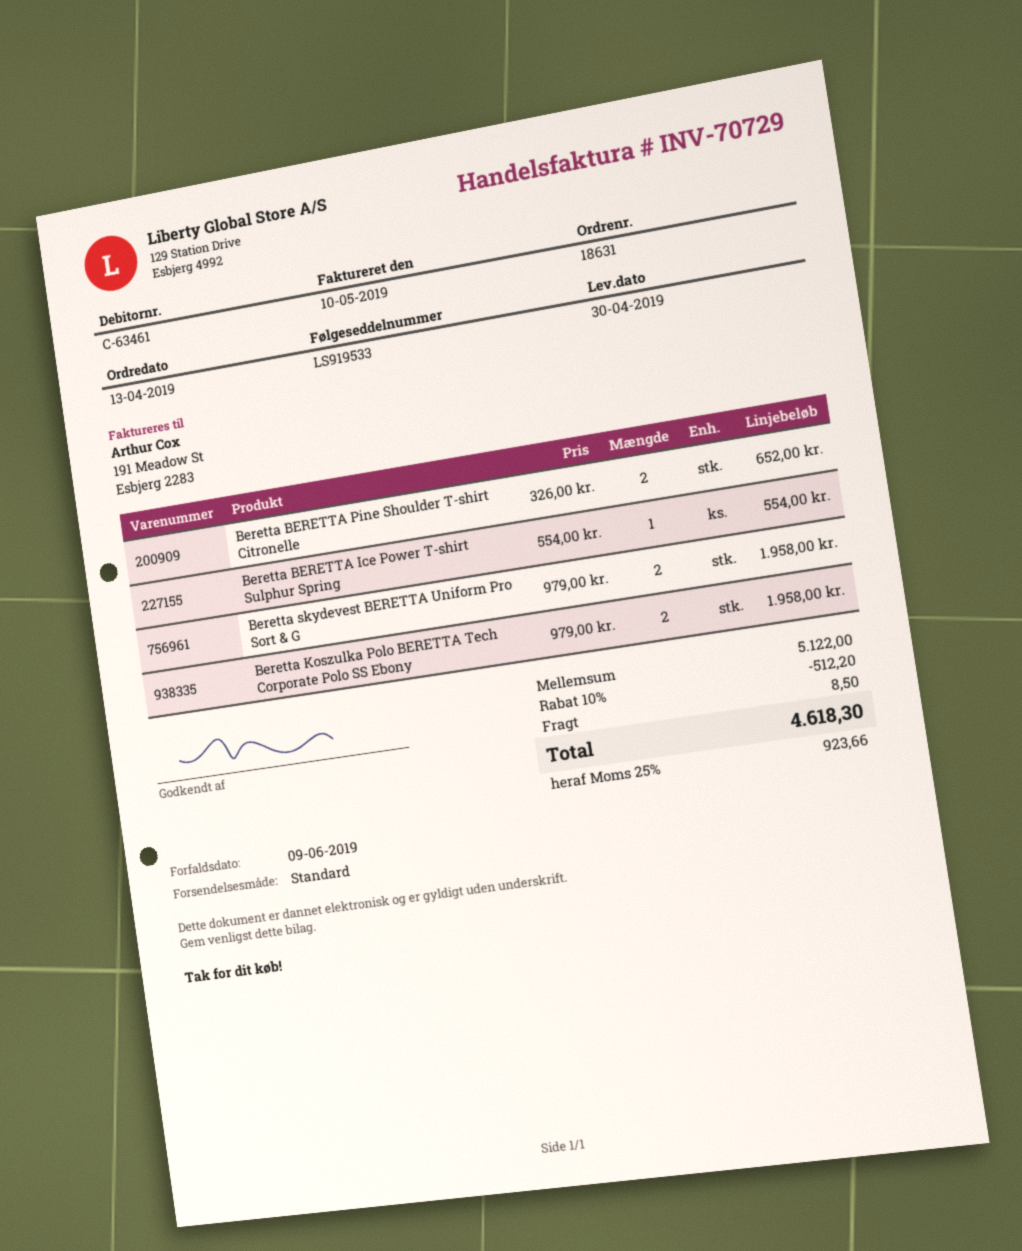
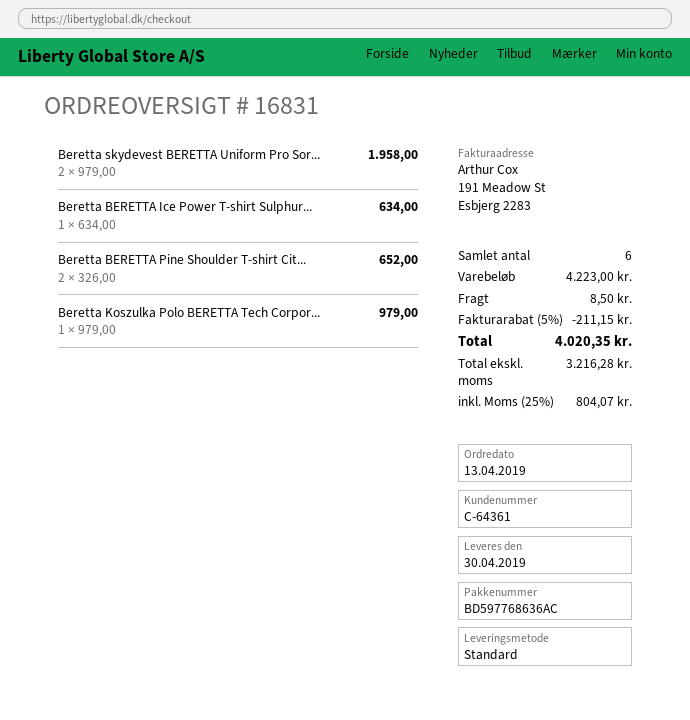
order number: 18631 -> 16831
customer number: C-63461 -> C-64361
Beretta BERETTA Ice Power T-shirt Sulphur Spring: 1 x 554.00 = 554.00 -> 1 x 634.00 = 634.00
Beretta Koszulka Polo BERETTA Tech Corporate Polo SS Ebony: 2 x 979.00 = 1958.00 -> 1 x 979.00 = 979.00
subtotal: 5122.00 -> 4223.00
discount: 10% = 512.20 -> 5% = 211.15
tax: 25% = 923.66 -> 25% = 804.07
total: 4618.30 -> 4020.35

